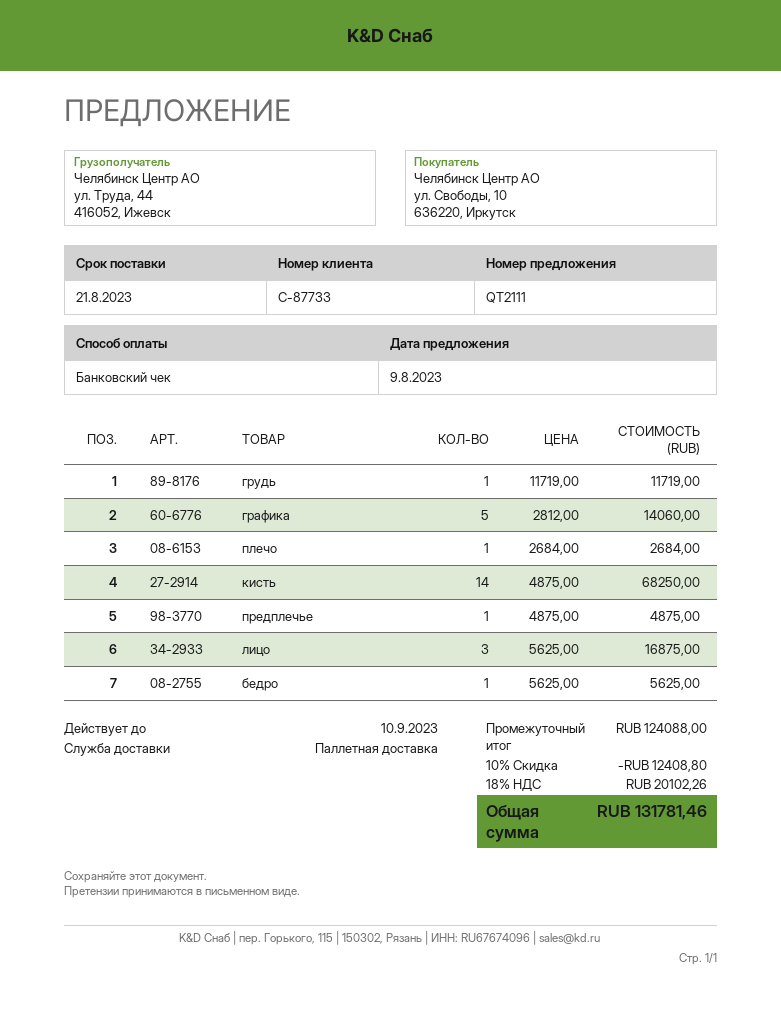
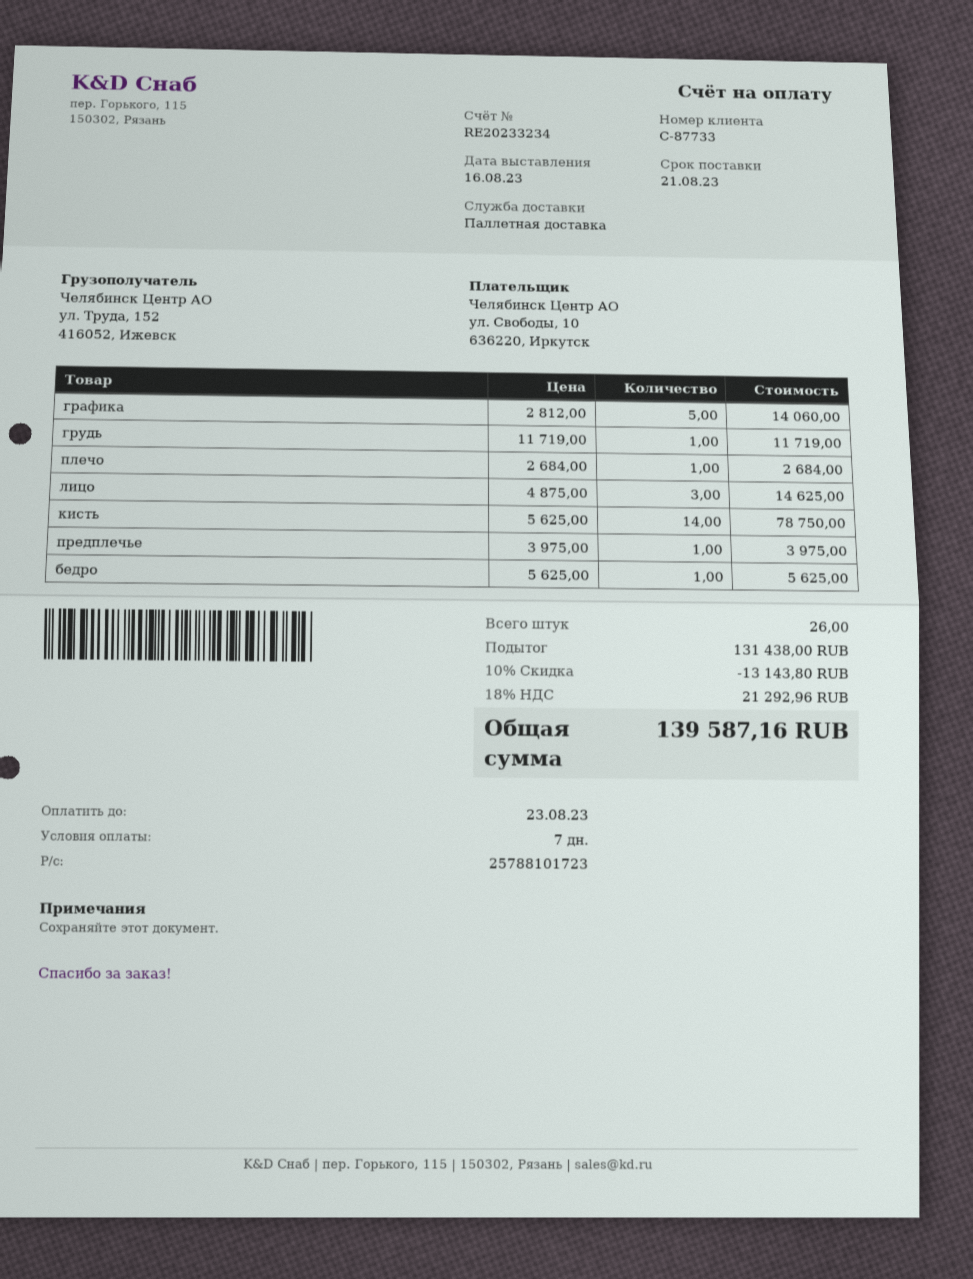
ship to: ул. Труда, 44, 416052, Ижевск -> ул. Труда, 152, 416052, Ижевск
кисть: 14 x 4875.00 = 68250.00 -> 14 x 5625.00 = 78750.00
предплечье: 1 x 4875.00 = 4875.00 -> 1 x 3975.00 = 3975.00
лицо: 3 x 5625.00 = 16875.00 -> 3 x 4875.00 = 14625.00
subtotal: 124088.00 -> 131438.00
discount: 10% = 12408.80 -> 10% = 13143.80
tax: 18% = 20102.26 -> 18% = 21292.96
total: 131781.46 -> 139587.16

